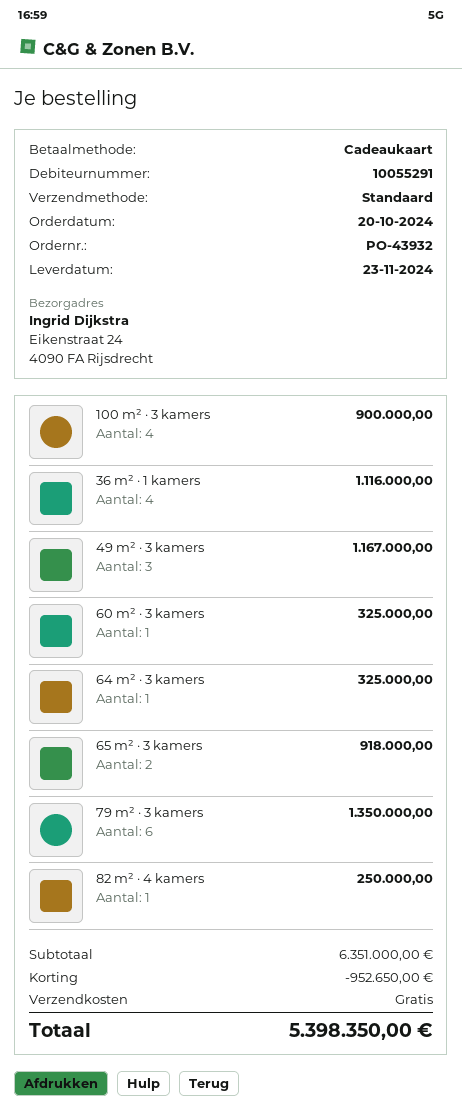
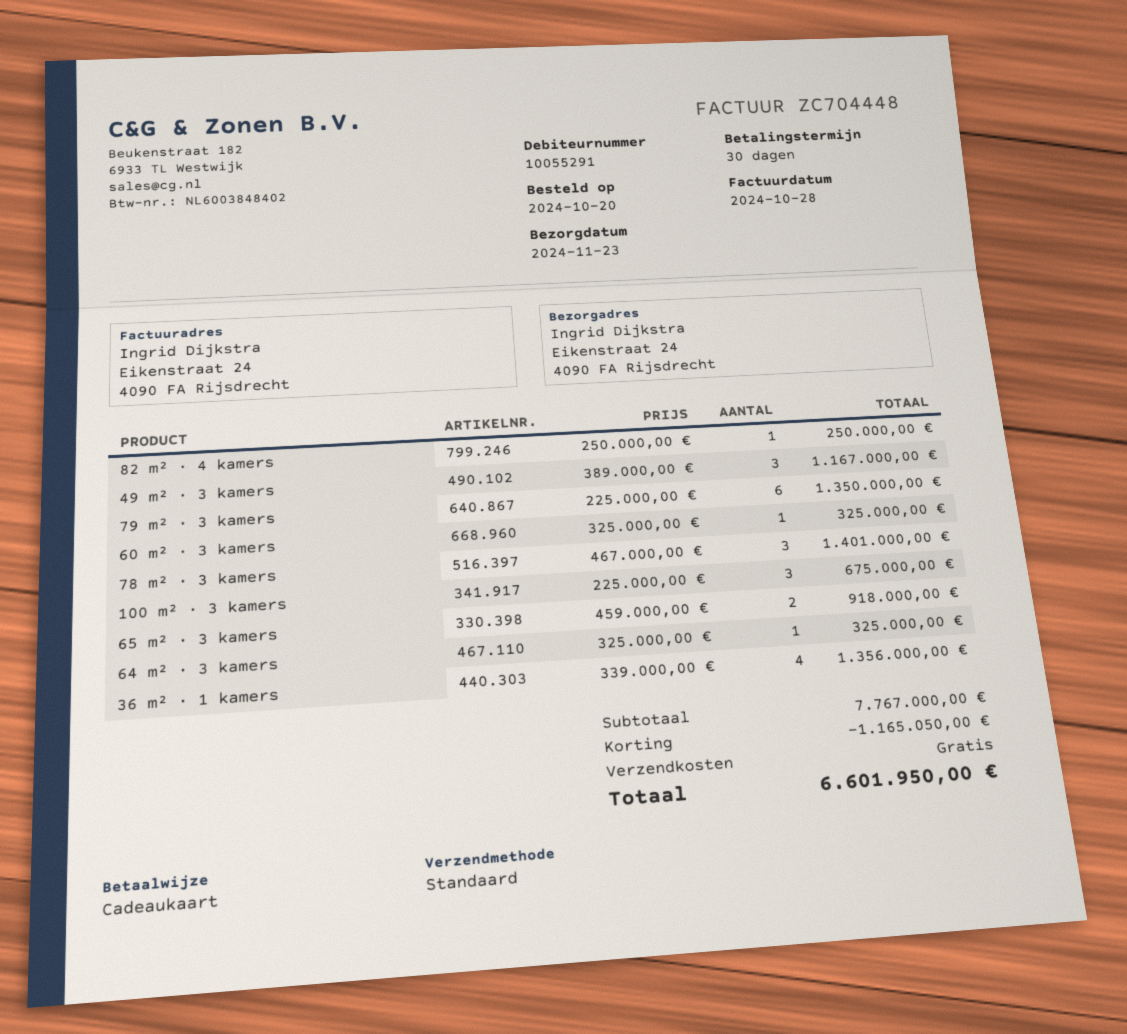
100 m² · 3 kamers: 4 for 900000.00 -> 3 for 675000.00
36 m² · 1 kamers: 4 for 1116000.00 -> 4 for 1356000.00
78 m² · 3 kamers: none -> 3 for 1401000.00
subtotal: 6351000.00 -> 7767000.00
discount: 952650.00 -> 1165050.00
total: 5398350.00 -> 6601950.00

